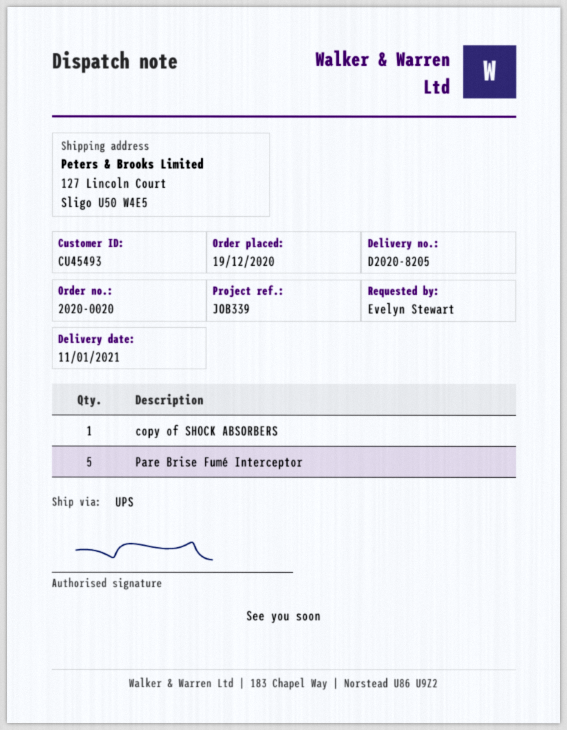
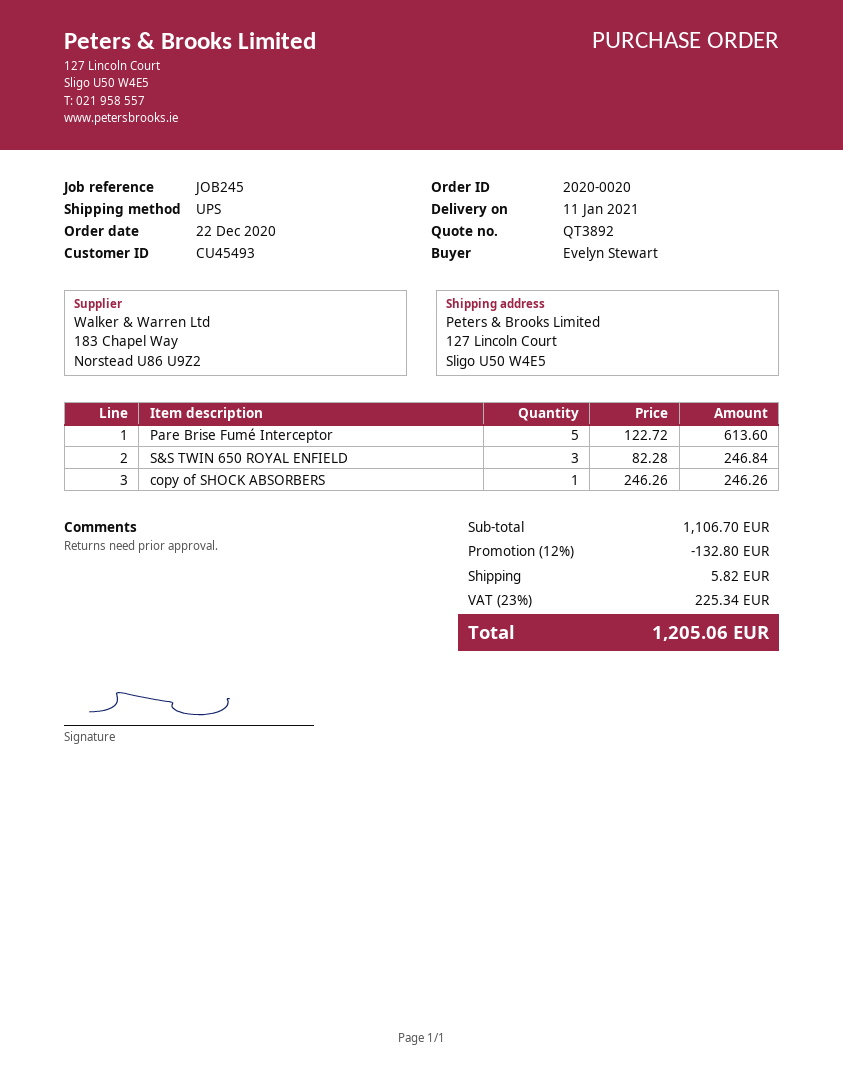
order date: 2020-12-19 -> 2020-12-22
reference: JOB339 -> JOB245
S&S TWIN 650 ROYAL ENFIELD: none -> 3

